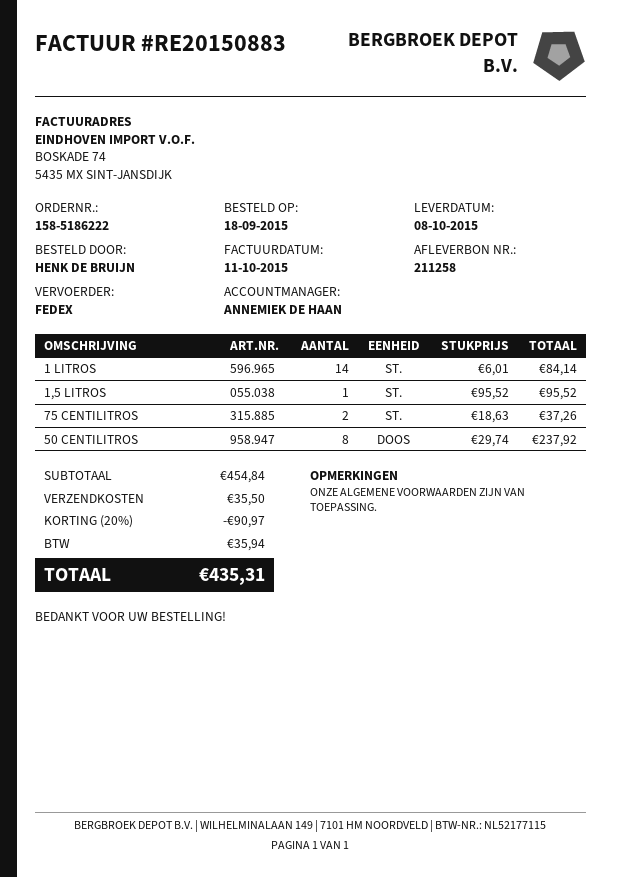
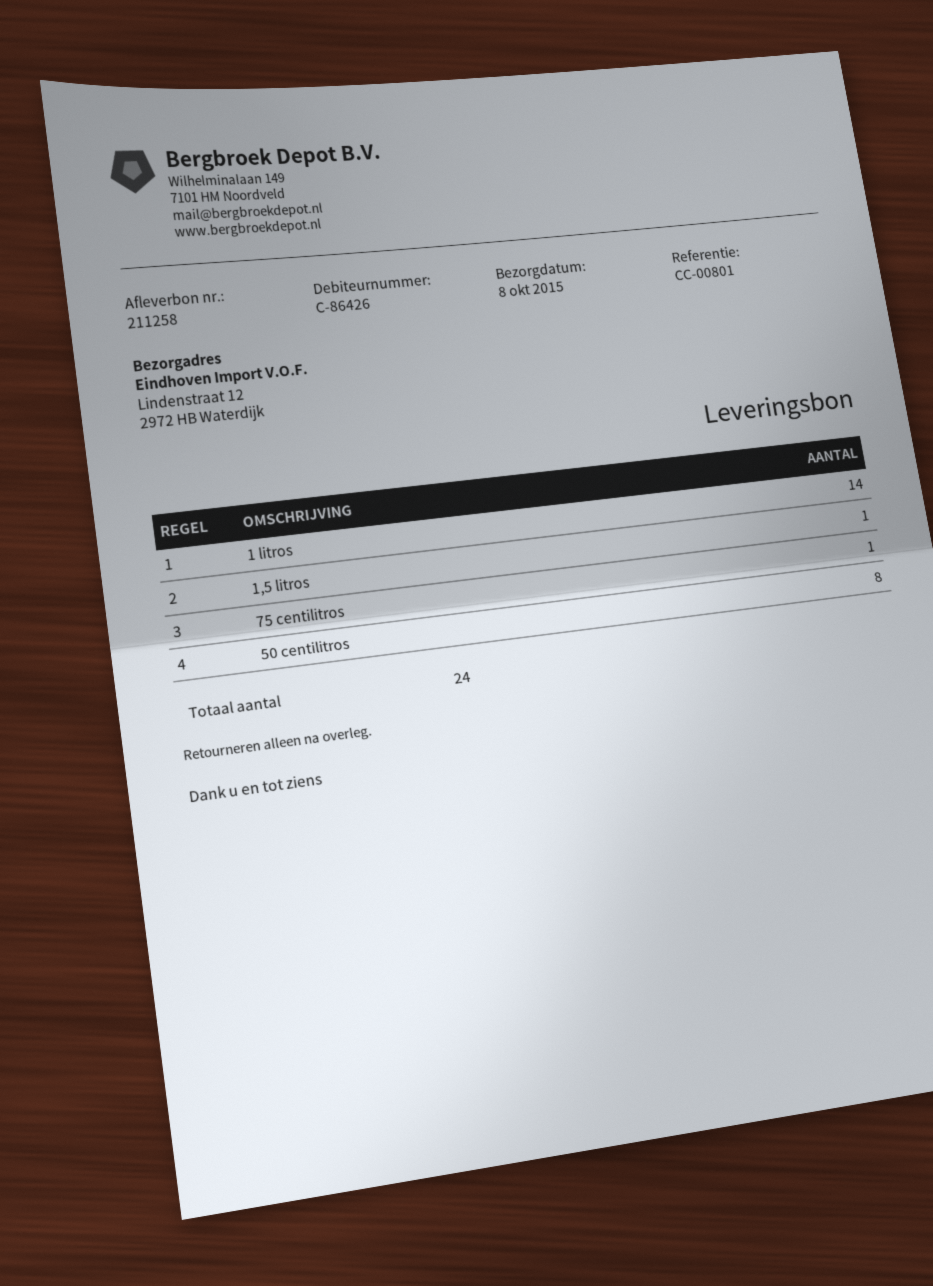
75 CENTILITROS: 2 -> 1

